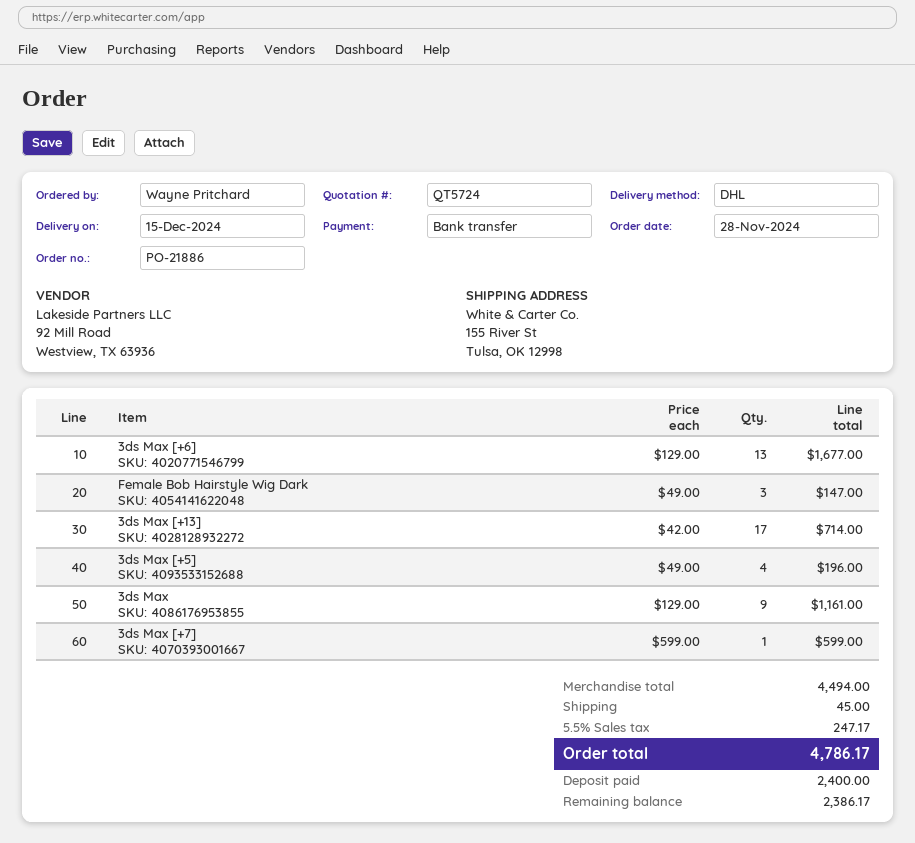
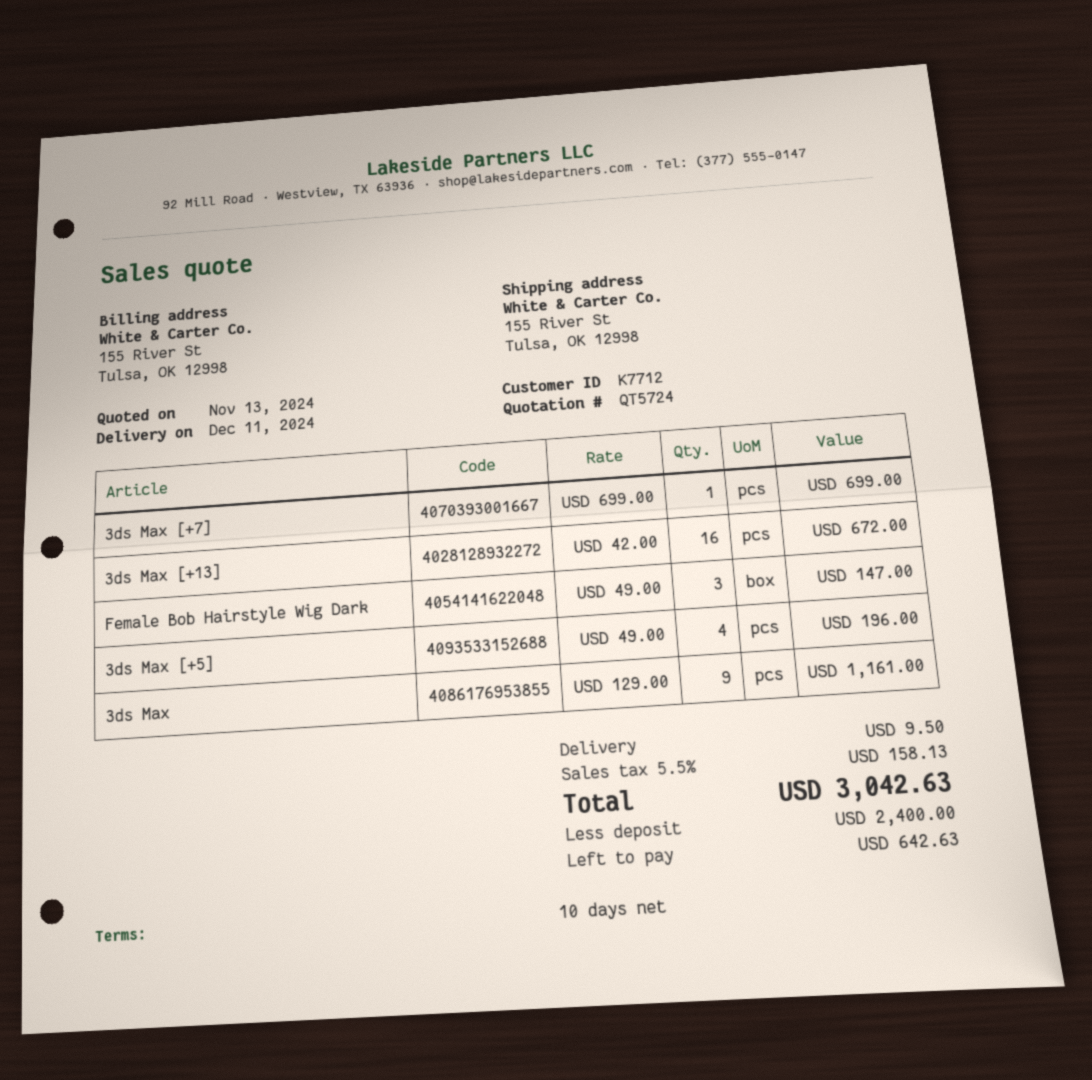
delivery date: 2024-12-15 -> 2024-12-11
3ds Max [+6]: 13 x 129.00 = 1677.00 -> none
3ds Max [+13]: 17 x 42.00 = 714.00 -> 16 x 42.00 = 672.00
3ds Max [+7]: 1 x 599.00 = 599.00 -> 1 x 699.00 = 699.00
shipping: 45.00 -> 9.50
tax: 5.5% = 247.17 -> 5.5% = 158.13
total: 4786.17 -> 3042.63
balance: 2386.17 -> 642.63

